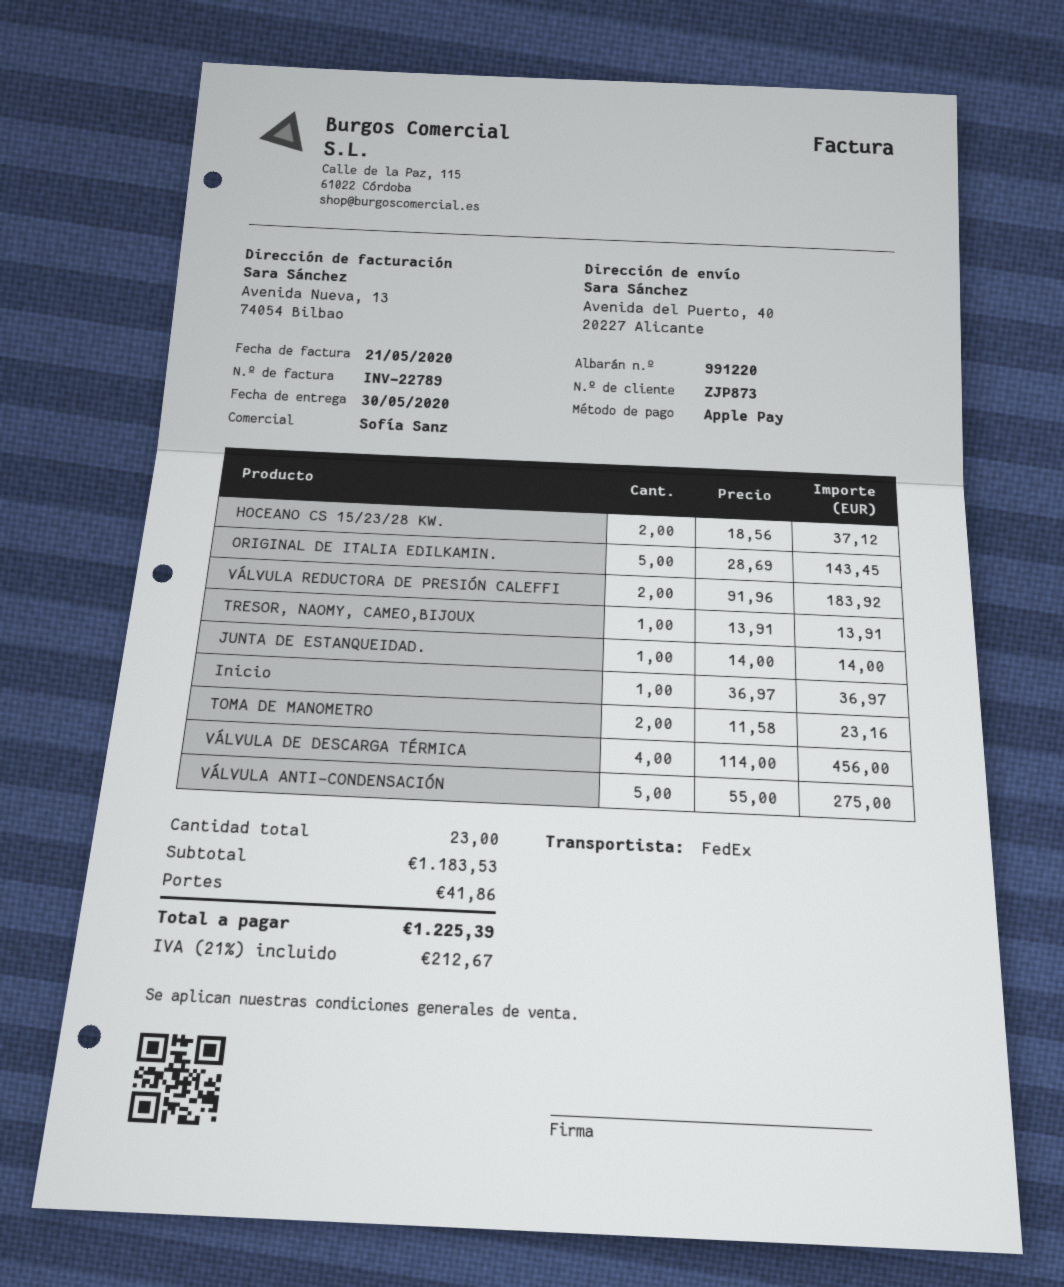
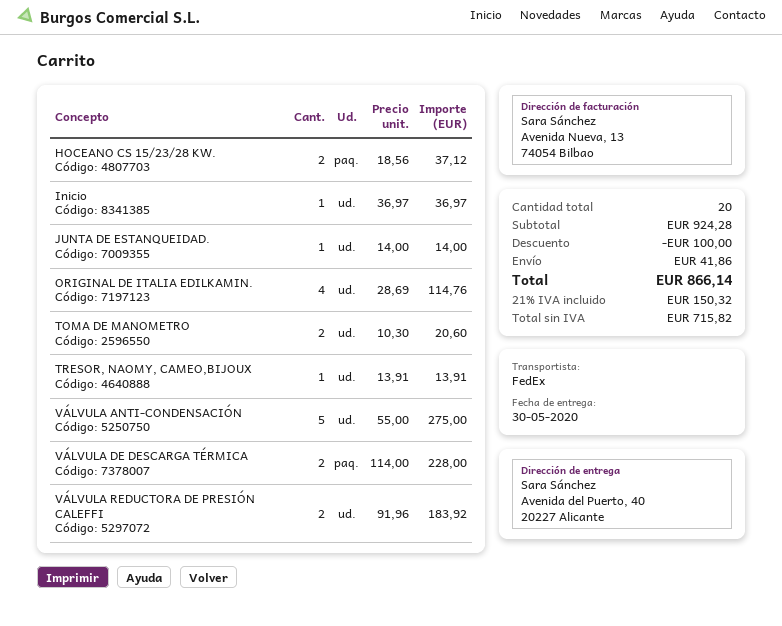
ORIGINAL DE ITALIA EDILKAMIN.: 5 x 28.69 = 143.45 -> 4 x 28.69 = 114.76
TOMA DE MANOMETRO: 2 x 11.58 = 23.16 -> 2 x 10.30 = 20.60
VÁLVULA DE DESCARGA TÉRMICA: 4 x 114.00 = 456.00 -> 2 x 114.00 = 228.00
total quantity: 23 -> 20
subtotal: 1183.53 -> 924.28
discount: none -> 100.00
tax: 21% = 212.67 -> 21% = 150.32
total: 1225.39 -> 866.14

